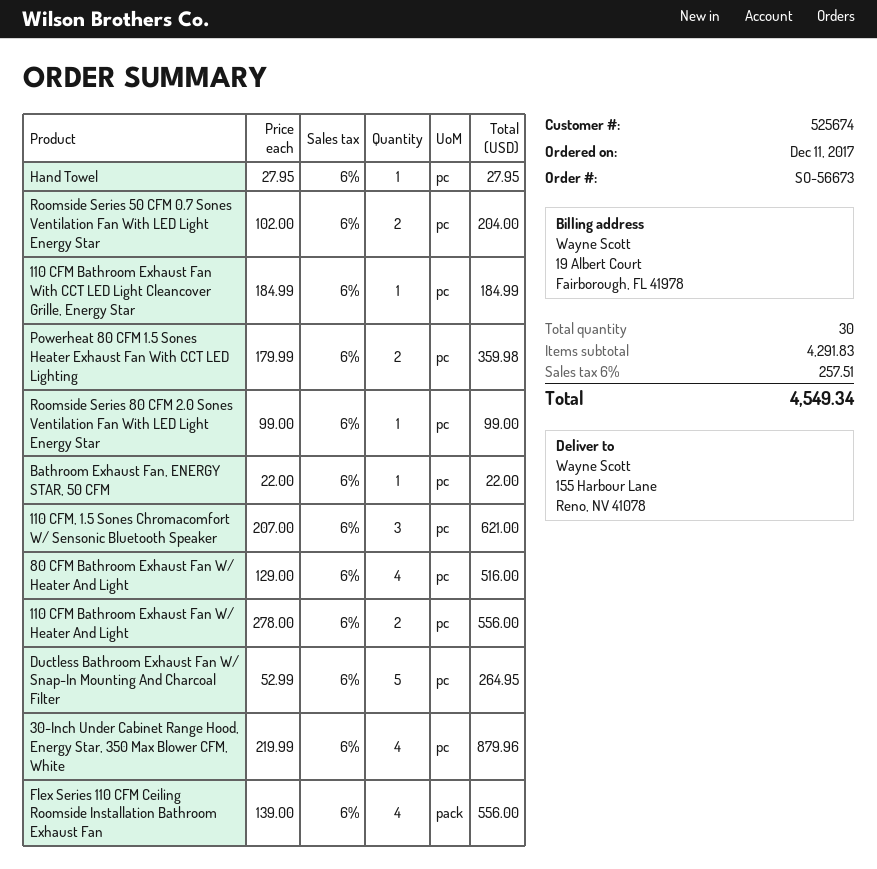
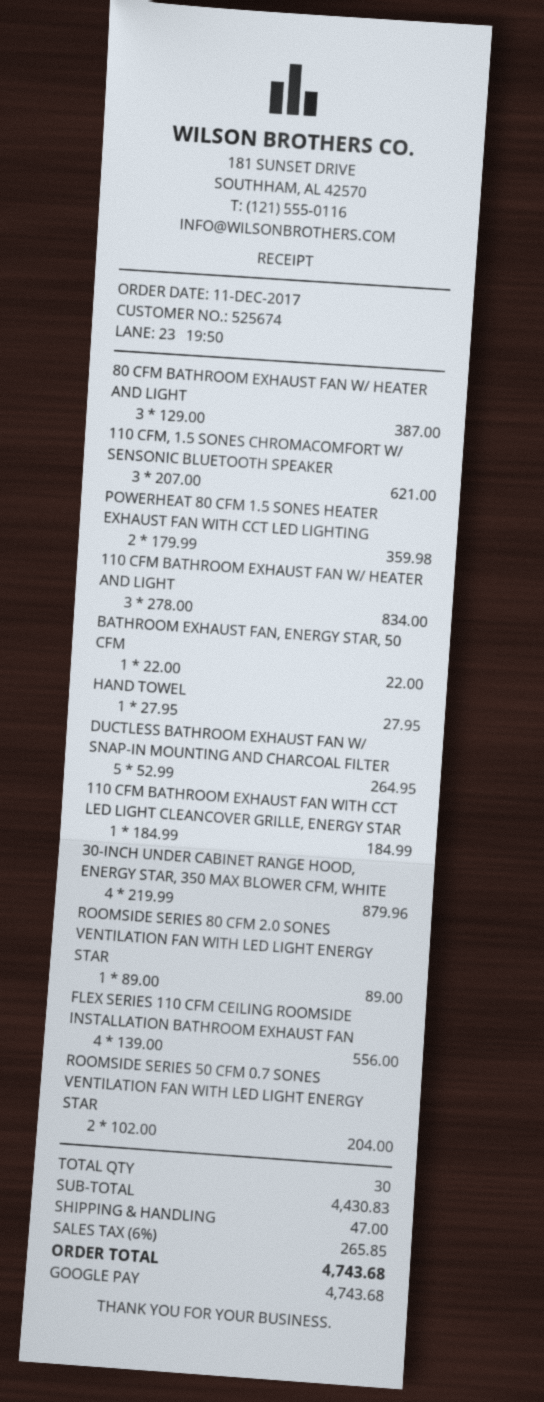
Roomside Series 80 CFM 2.0 Sones Ventilation Fan With LED Light Energy Star: 1 x 99.00 = 99.00 -> 1 x 89.00 = 89.00
80 CFM Bathroom Exhaust Fan W/ Heater And Light: 4 x 129.00 = 516.00 -> 3 x 129.00 = 387.00
110 CFM Bathroom Exhaust Fan W/ Heater And Light: 2 x 278.00 = 556.00 -> 3 x 278.00 = 834.00
subtotal: 4291.83 -> 4430.83
shipping: none -> 47.00
tax: 6% = 257.51 -> 6% = 265.85
total: 4549.34 -> 4743.68

